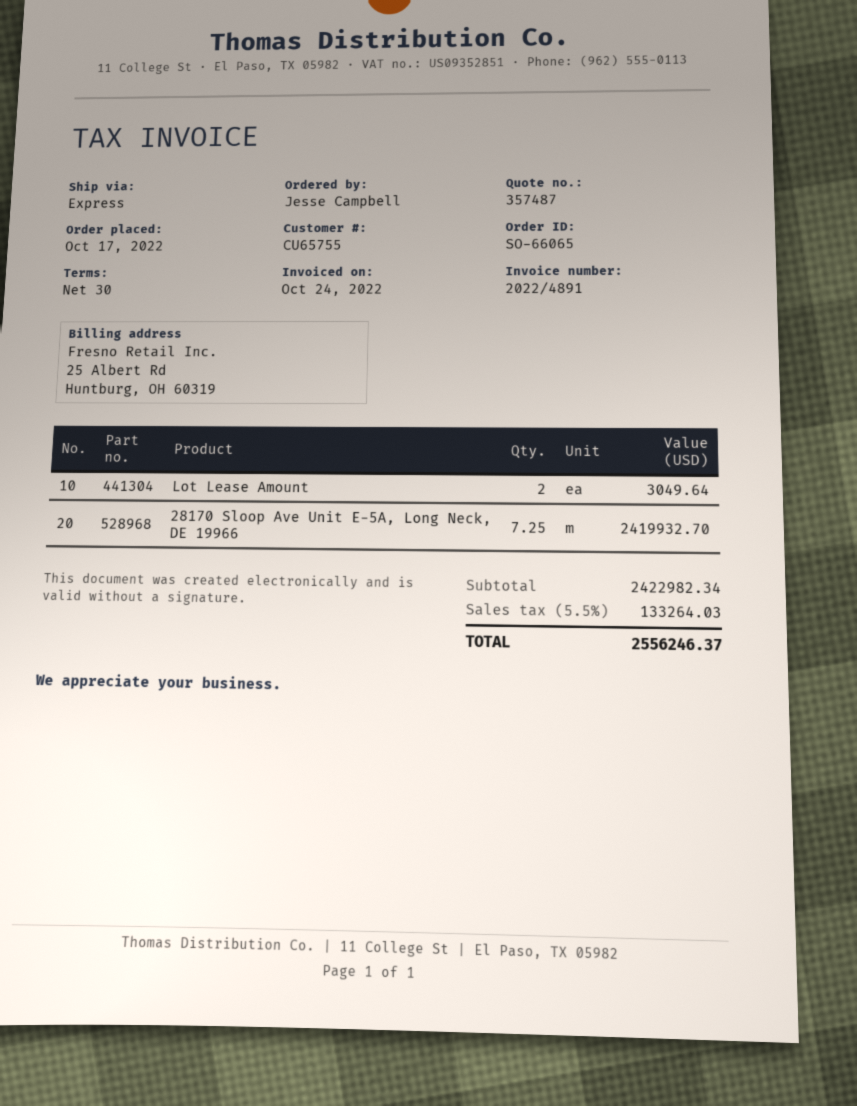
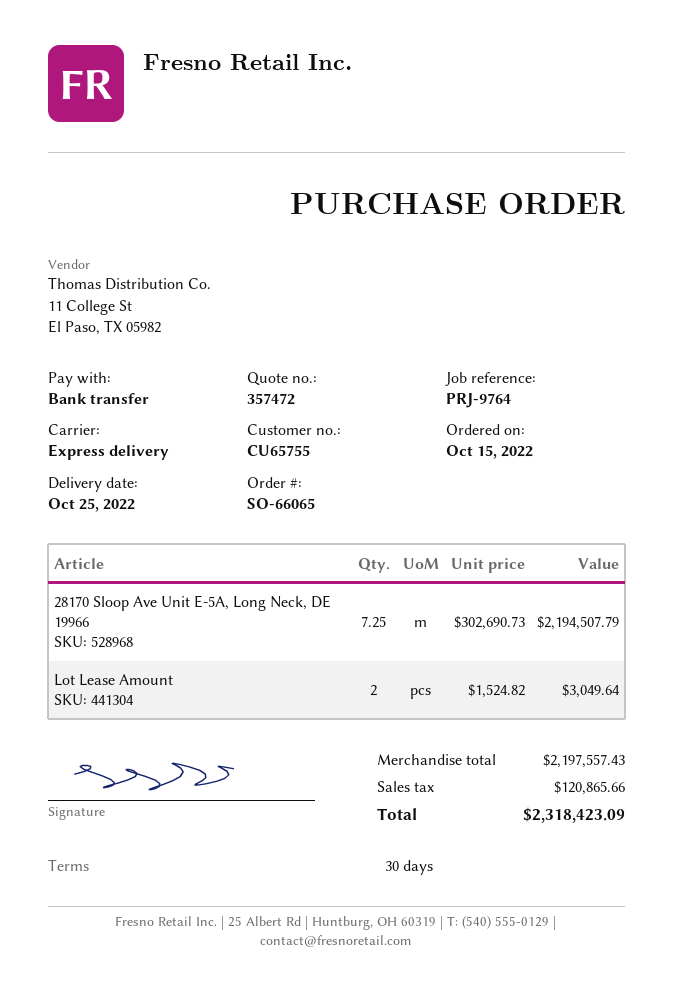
quote number: 357487 -> 357472
order date: 2022-10-17 -> 2022-10-15
28170 Sloop Ave Unit E-5A, Long Neck, DE 19966: 7.25 for 2419932.70 -> 7.25 for 2194507.79
subtotal: 2422982.34 -> 2197557.43
tax: 133264.03 -> 120865.66
total: 2556246.37 -> 2318423.09

